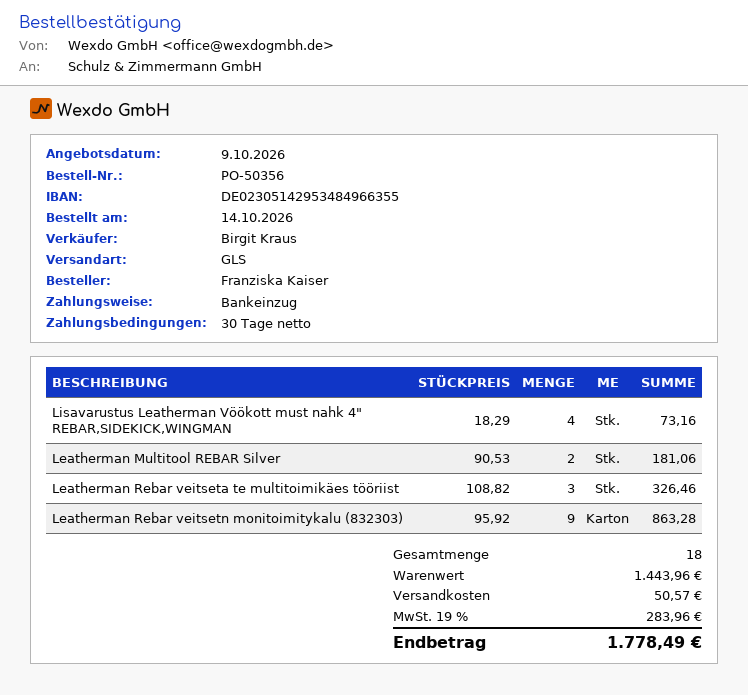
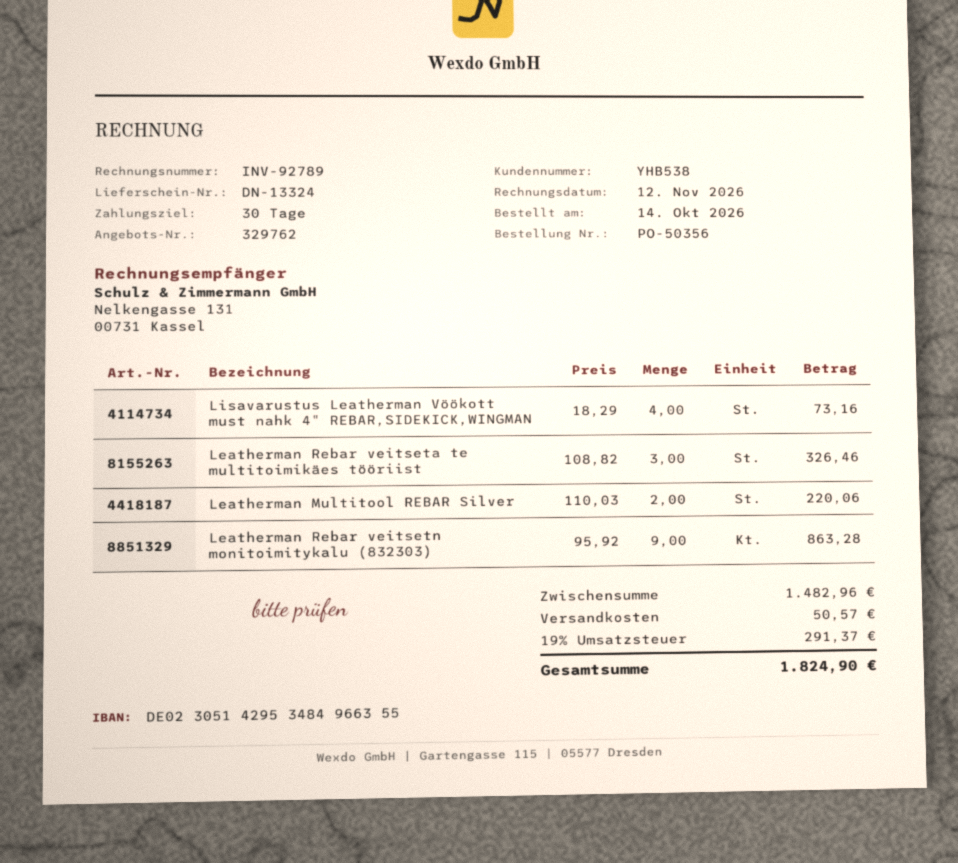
Leatherman Multitool REBAR Silver: 2 x 90.53 = 181.06 -> 2 x 110.03 = 220.06
subtotal: 1443.96 -> 1482.96
tax: 19% = 283.96 -> 19% = 291.37
total: 1778.49 -> 1824.90

